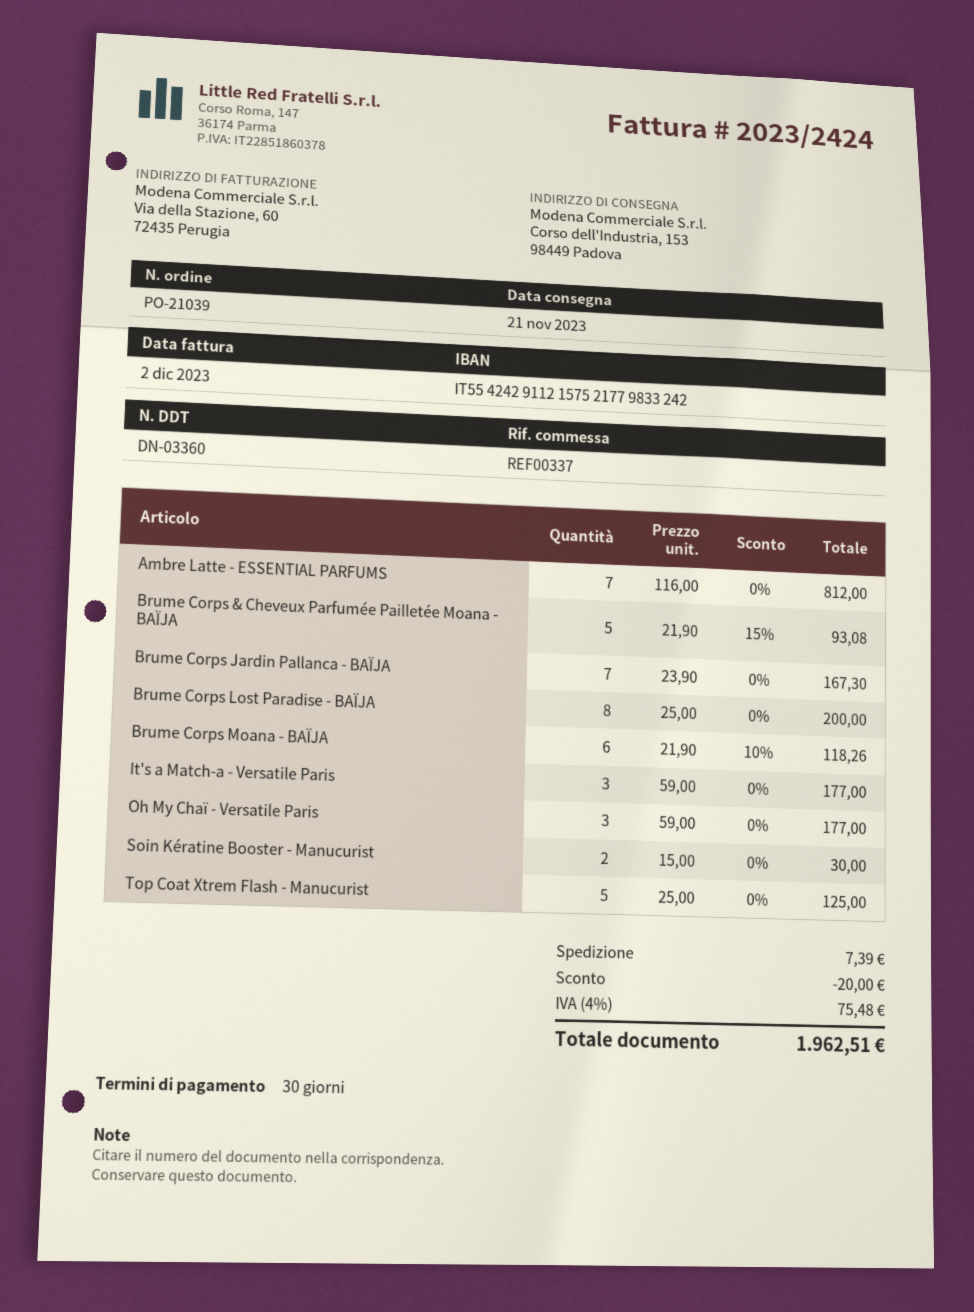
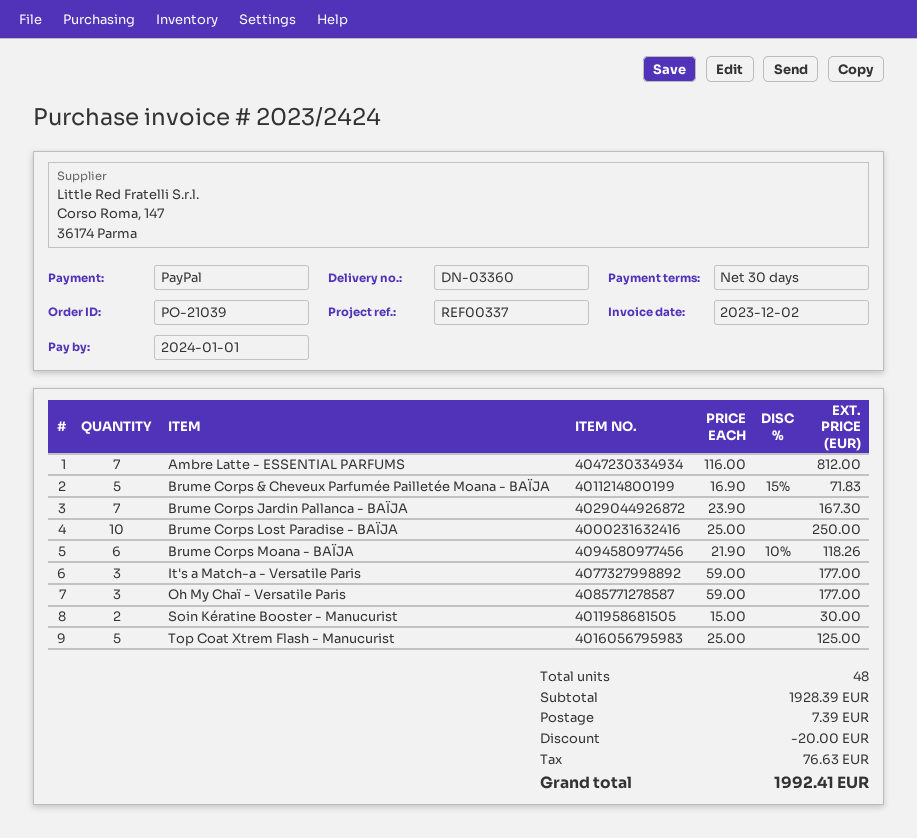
Brume Corps & Cheveux Parfumée Pailletée Moana - BAÏJA: 5 x 21.90 - 15% = 93.08 -> 5 x 16.90 - 15% = 71.83
Brume Corps Lost Paradise - BAÏJA: 8 x 25.00 = 200.00 -> 10 x 25.00 = 250.00
tax: 75.48 -> 76.63
total: 1962.51 -> 1992.41

